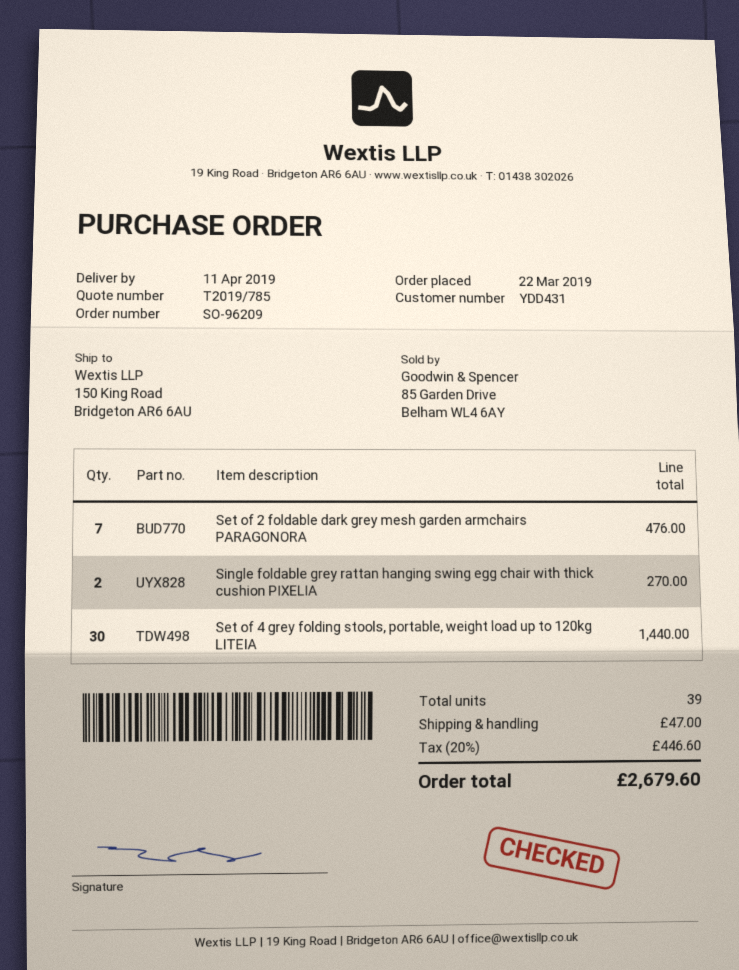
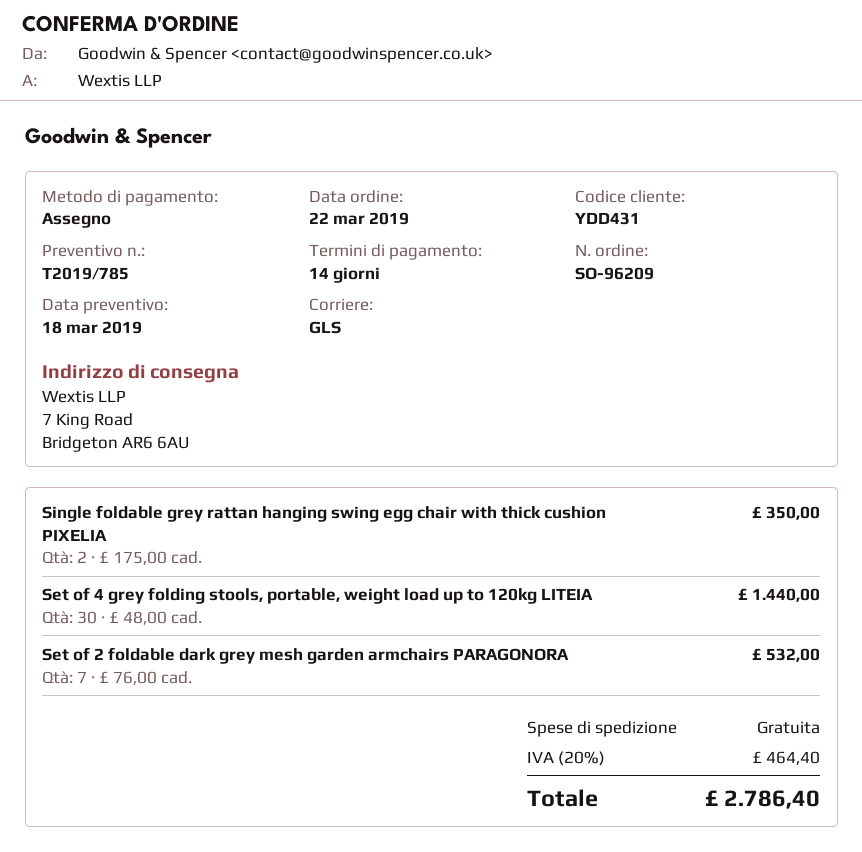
ship to: 150 King Road, Bridgeton AR6 6AU -> 7 King Road, Bridgeton AR6 6AU
Set of 2 foldable dark grey mesh garden armchairs PARAGONORA: 7 for 476.00 -> 7 for 532.00
Single foldable grey rattan hanging swing egg chair with thick cushion PIXELIA: 2 for 270.00 -> 2 for 350.00
shipping: 47.00 -> 0.00
tax: 20% = 446.60 -> 20% = 464.40
total: 2679.60 -> 2786.40

